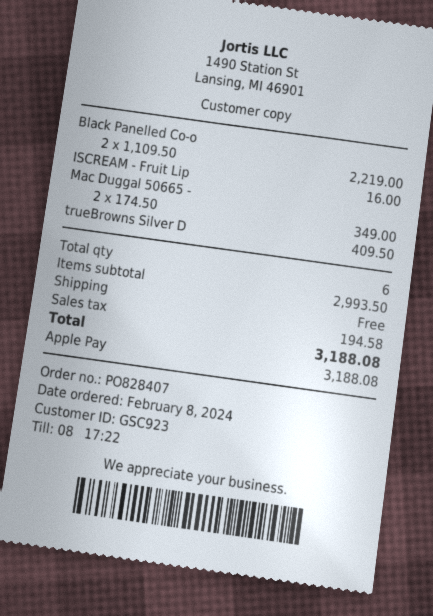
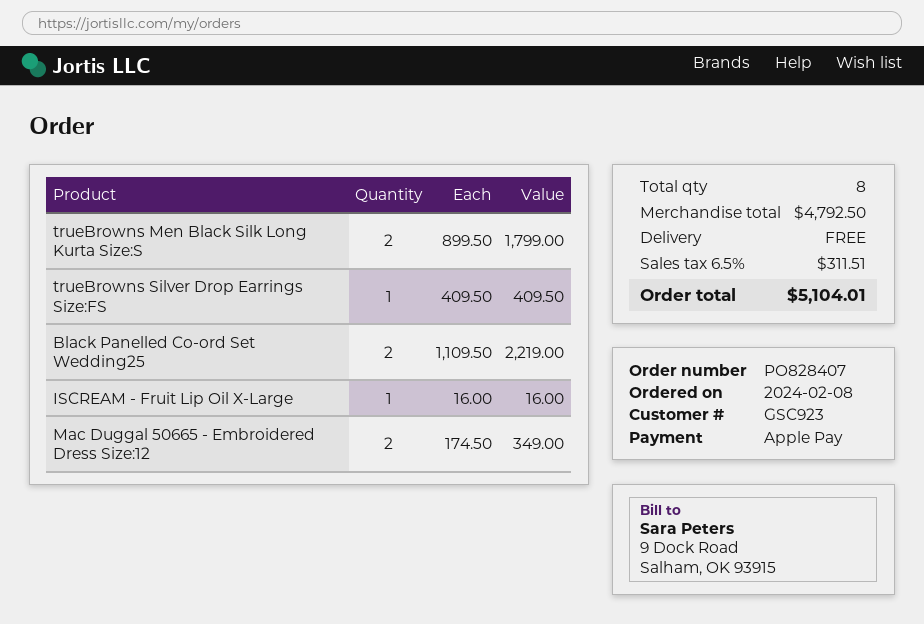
trueBrowns Men Black Silk Long Kurta Size:S: none -> 2 x 899.50 = 1799.00
total quantity: 6 -> 8
subtotal: 2993.50 -> 4792.50
tax: 194.58 -> 311.51
total: 3188.08 -> 5104.01

